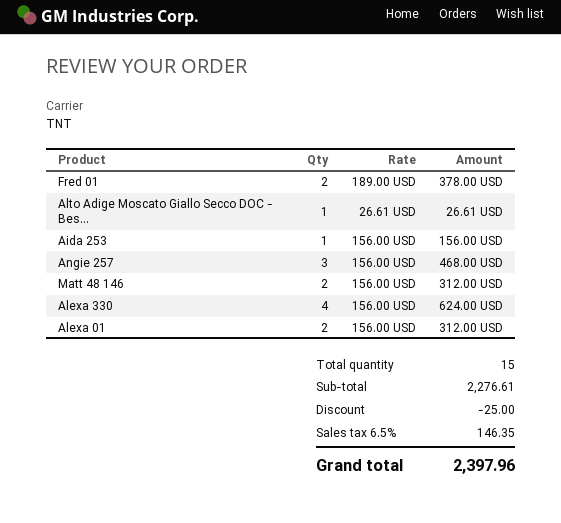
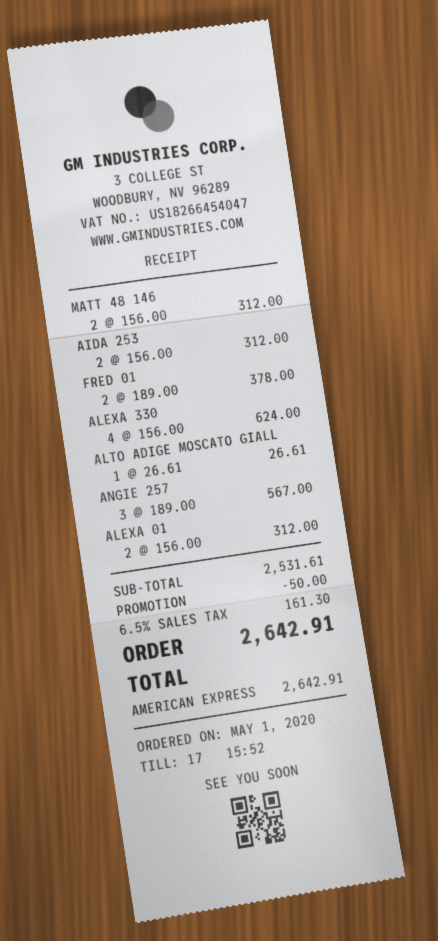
Aida 253: 1 x 156.00 = 156.00 -> 2 x 156.00 = 312.00
Angie 257: 3 x 156.00 = 468.00 -> 3 x 189.00 = 567.00
subtotal: 2276.61 -> 2531.61
discount: 25.00 -> 50.00
tax: 6.5% = 146.35 -> 6.5% = 161.30
total: 2397.96 -> 2642.91

